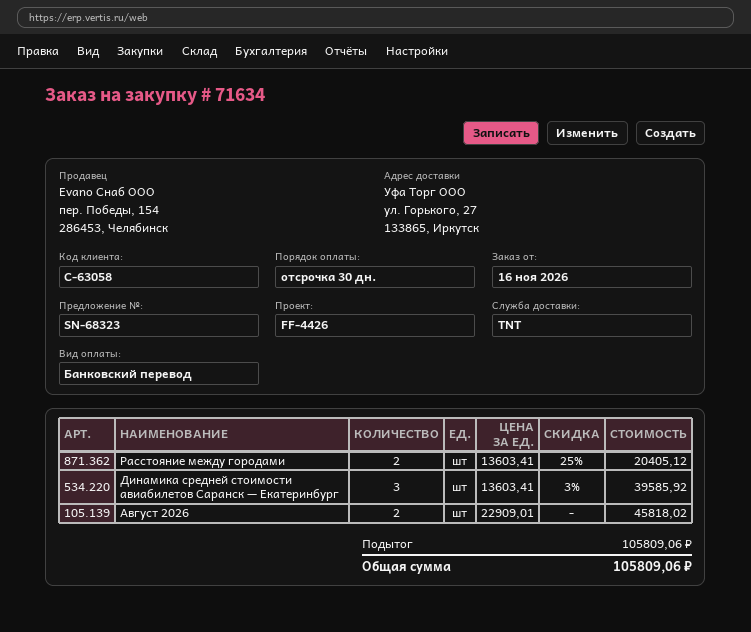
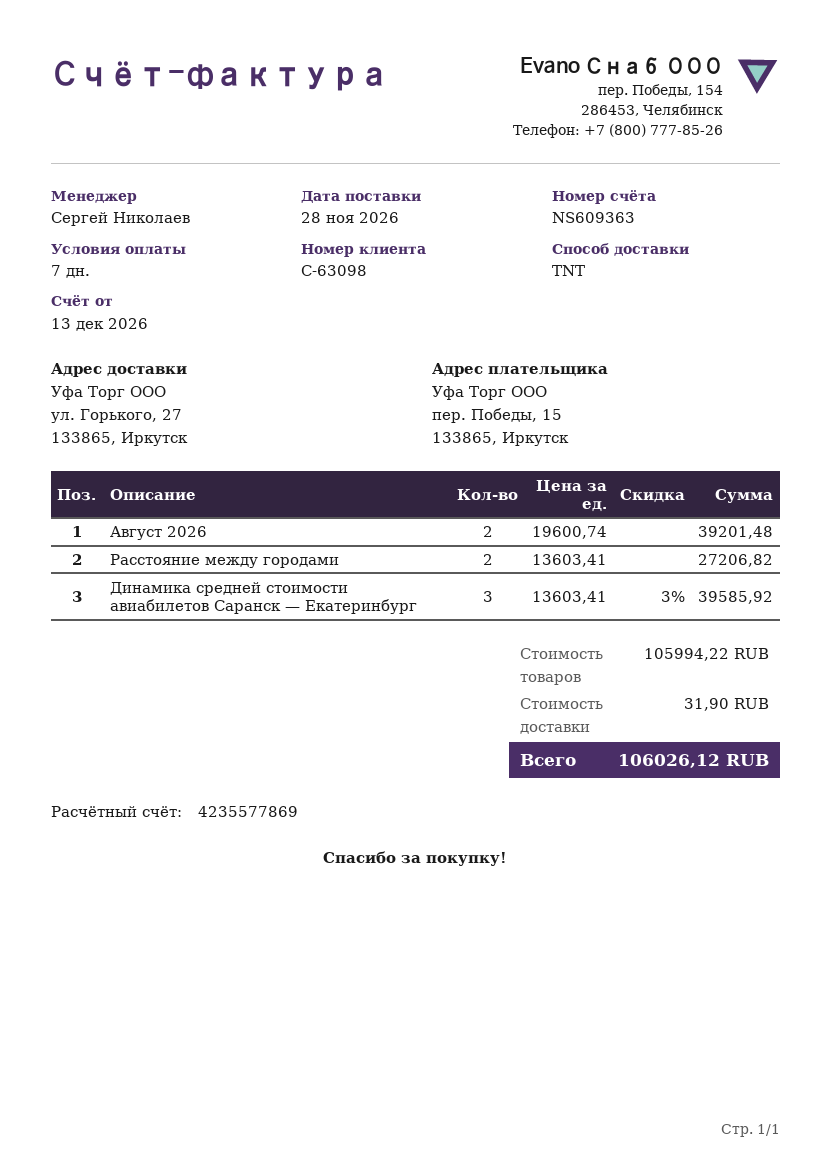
payment terms: 30 days -> 7 days
customer number: C-63058 -> C-63098
Расстояние между городами: 2 x 13603.41 - 25% = 20405.12 -> 2 x 13603.41 = 27206.82
Август 2026: 2 x 22909.01 = 45818.02 -> 2 x 19600.74 = 39201.48
subtotal: 105809.06 -> 105994.22
shipping: none -> 31.90
total: 105809.06 -> 106026.12

